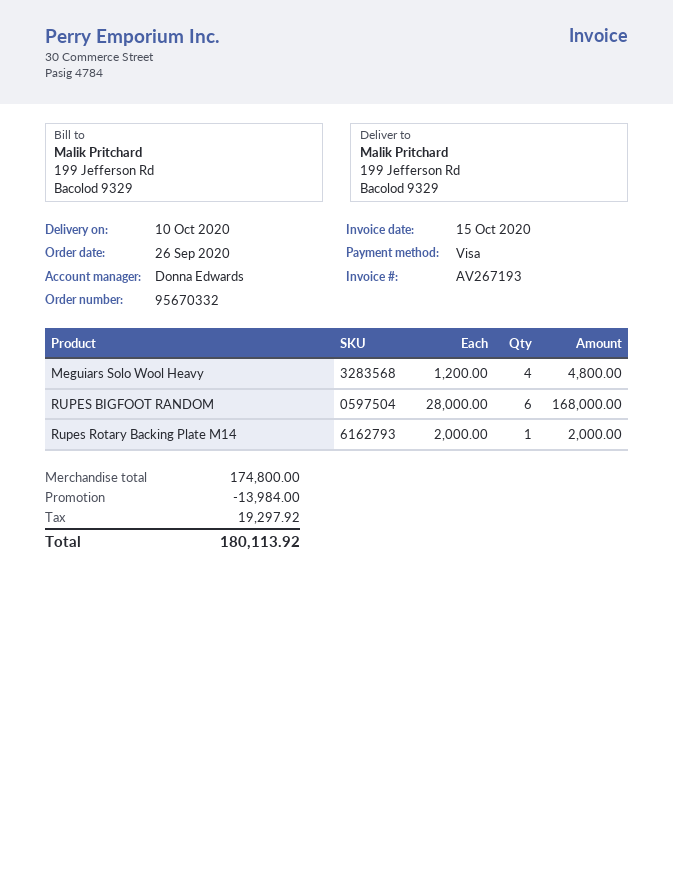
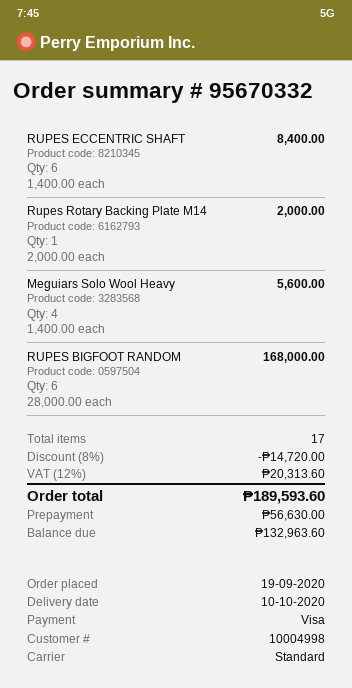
order date: 2020-09-26 -> 2020-09-19
Meguiars Solo Wool Heavy: 4 x 1200.00 = 4800.00 -> 4 x 1400.00 = 5600.00
RUPES ECCENTRIC SHAFT: none -> 6 x 1400.00 = 8400.00
discount: 13984.00 -> 14720.00
tax: 19297.92 -> 20313.60
total: 180113.92 -> 189593.60

